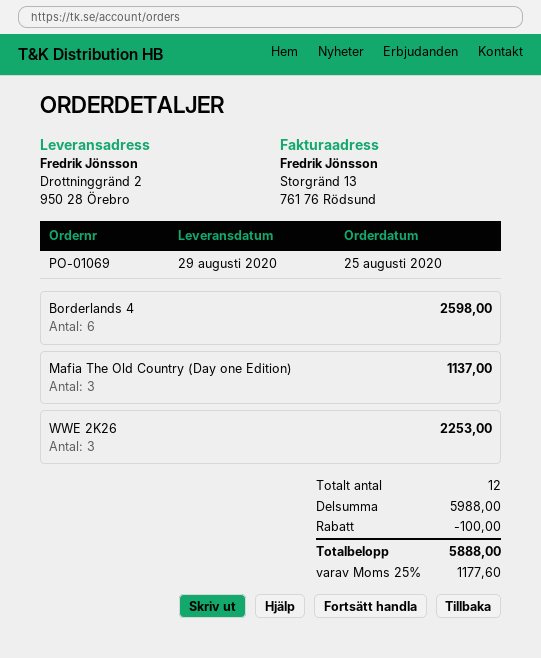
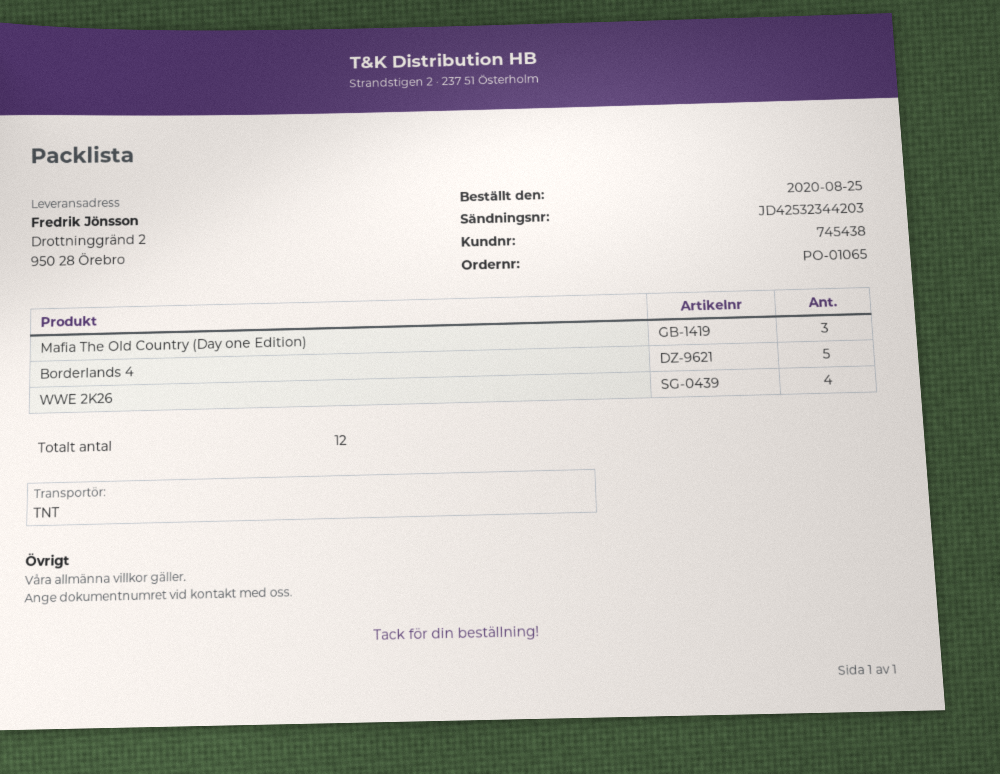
order number: PO-01069 -> PO-01065
Borderlands 4: 6 -> 5
WWE 2K26: 3 -> 4

